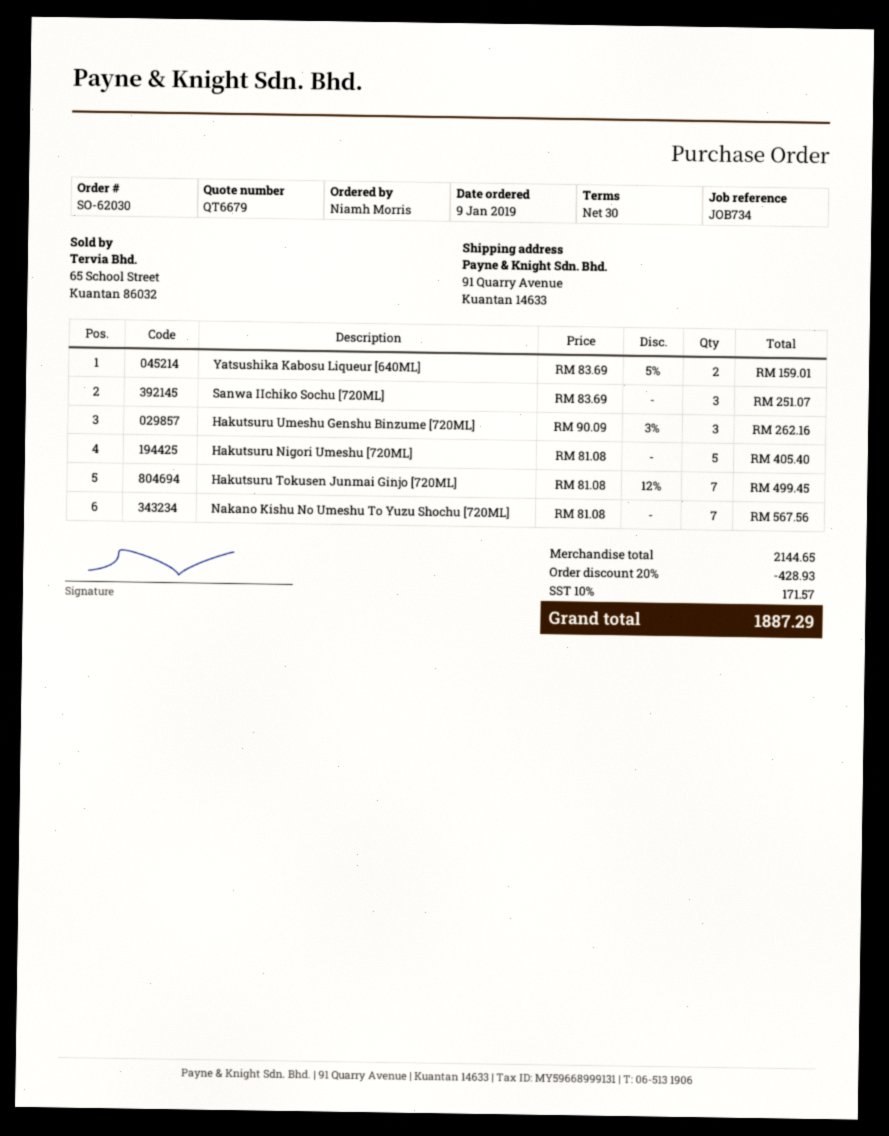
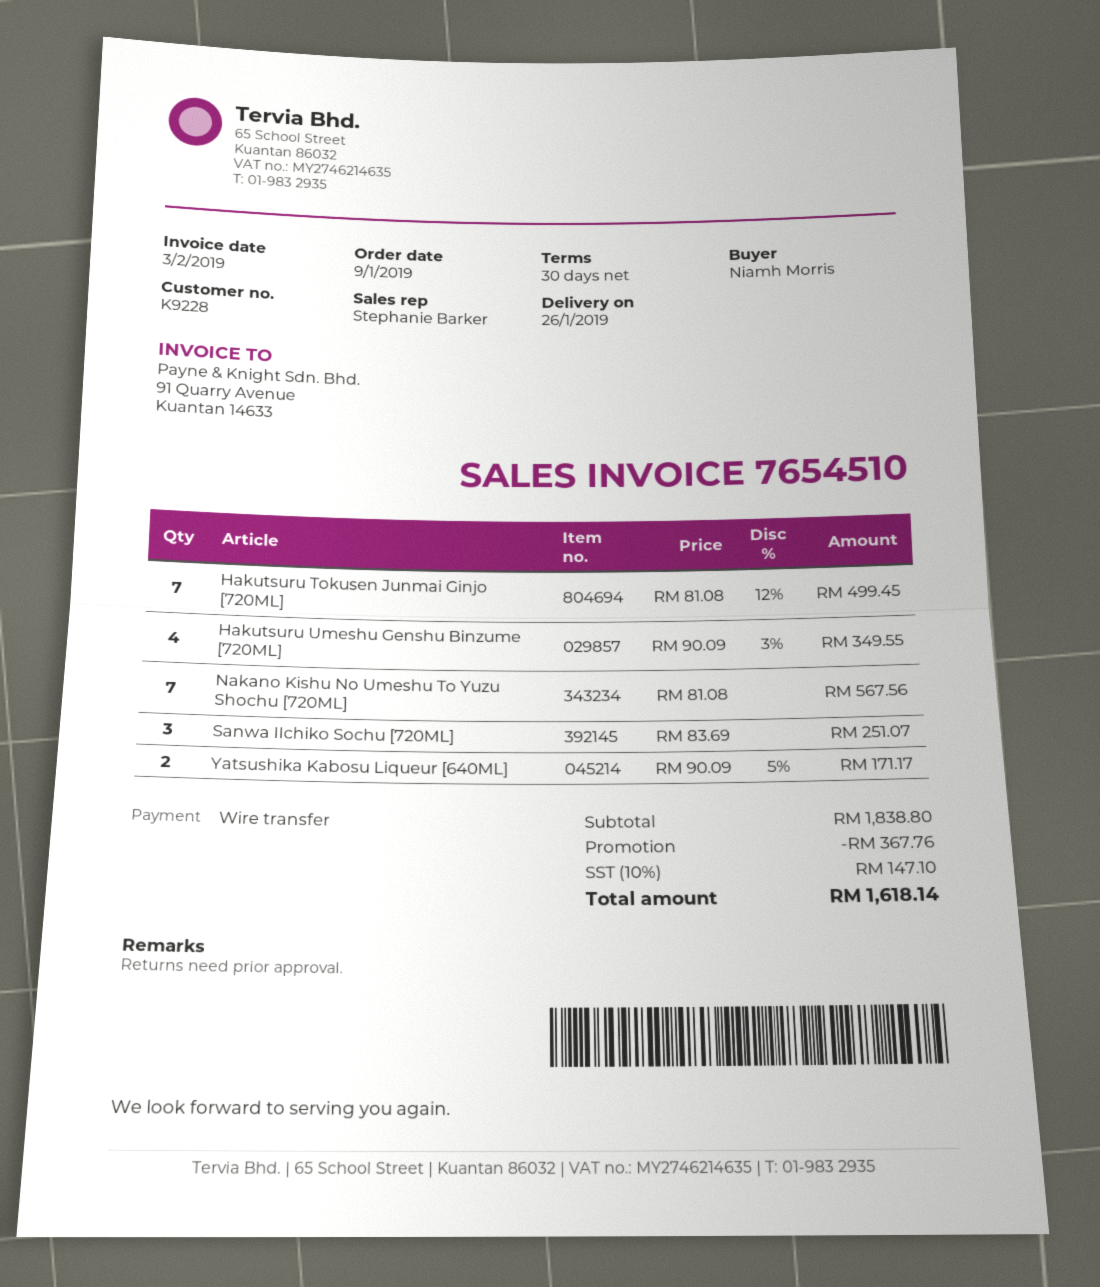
Yatsushika Kabosu Liqueur [640ML]: 2 x 83.69 - 5% = 159.01 -> 2 x 90.09 - 5% = 171.17
Hakutsuru Umeshu Genshu Binzume [720ML]: 3 x 90.09 - 3% = 262.16 -> 4 x 90.09 - 3% = 349.55
Hakutsuru Nigori Umeshu [720ML]: 5 x 81.08 = 405.40 -> none
subtotal: 2144.65 -> 1838.80
discount: 428.93 -> 367.76
tax: 10% = 171.57 -> 10% = 147.10
total: 1887.29 -> 1618.14

